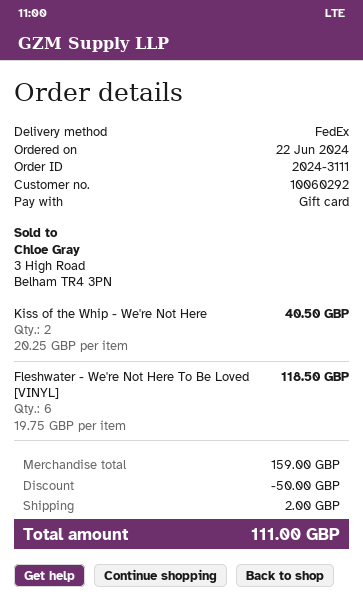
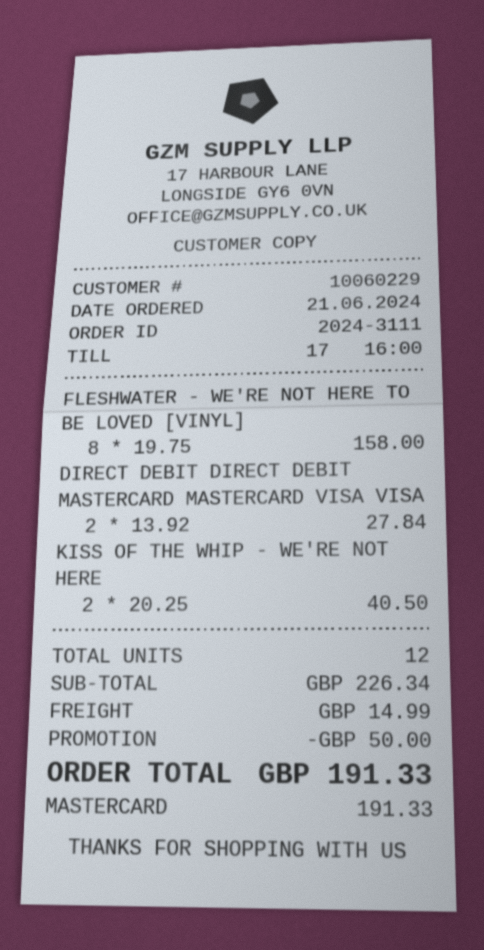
order date: 2024-06-22 -> 2024-06-21
customer number: 10060292 -> 10060229
payment method: gift card -> Mastercard
Fleshwater - We're Not Here To Be Loved [VINYL]: 6 x 19.75 = 118.50 -> 8 x 19.75 = 158.00
DIRECT DEBIT DIRECT DEBIT MASTERCARD MASTERCARD VISA VISA: none -> 2 x 13.92 = 27.84
subtotal: 159.00 -> 226.34
shipping: 2.00 -> 14.99
total: 111.00 -> 191.33

